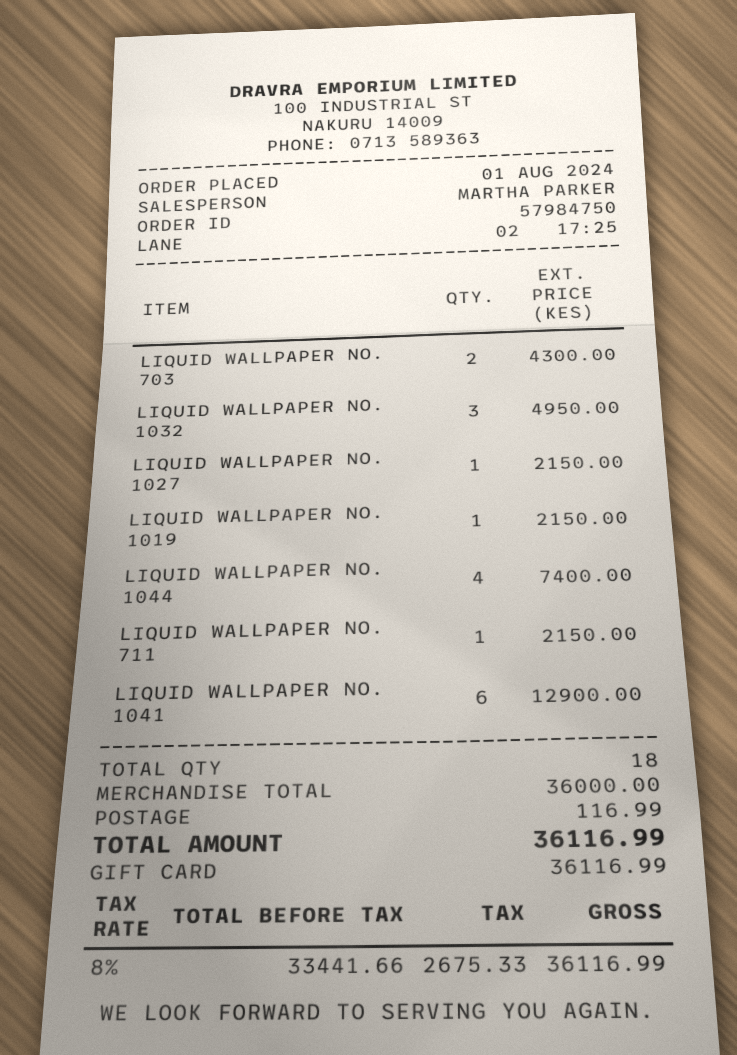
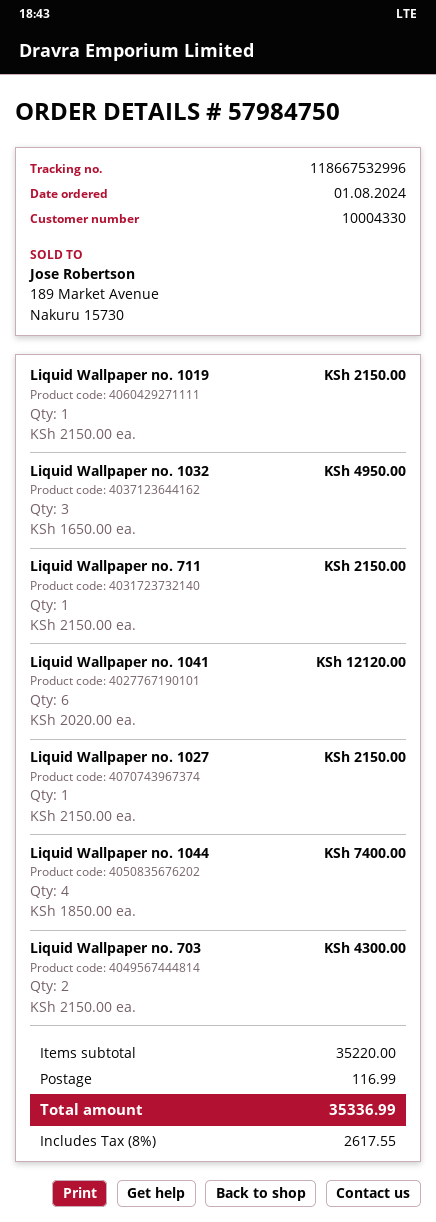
LIQUID WALLPAPER NO. 1041: 6 for 12900.00 -> 6 for 12120.00
subtotal: 36000.00 -> 35220.00
tax: 8% = 2675.33 -> 8% = 2617.55
total: 36116.99 -> 35336.99

